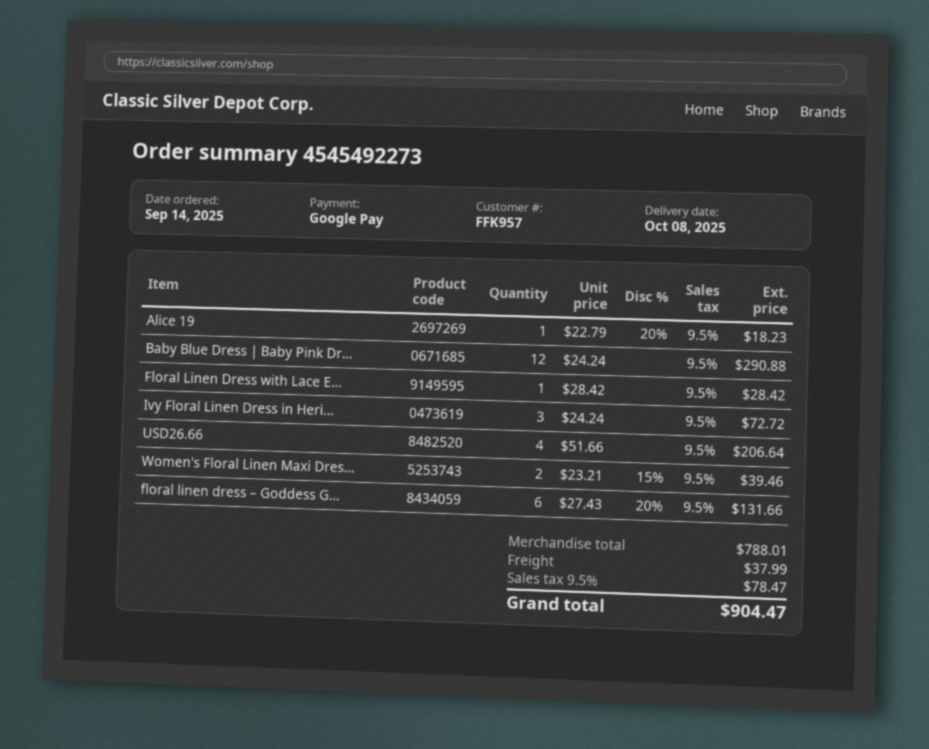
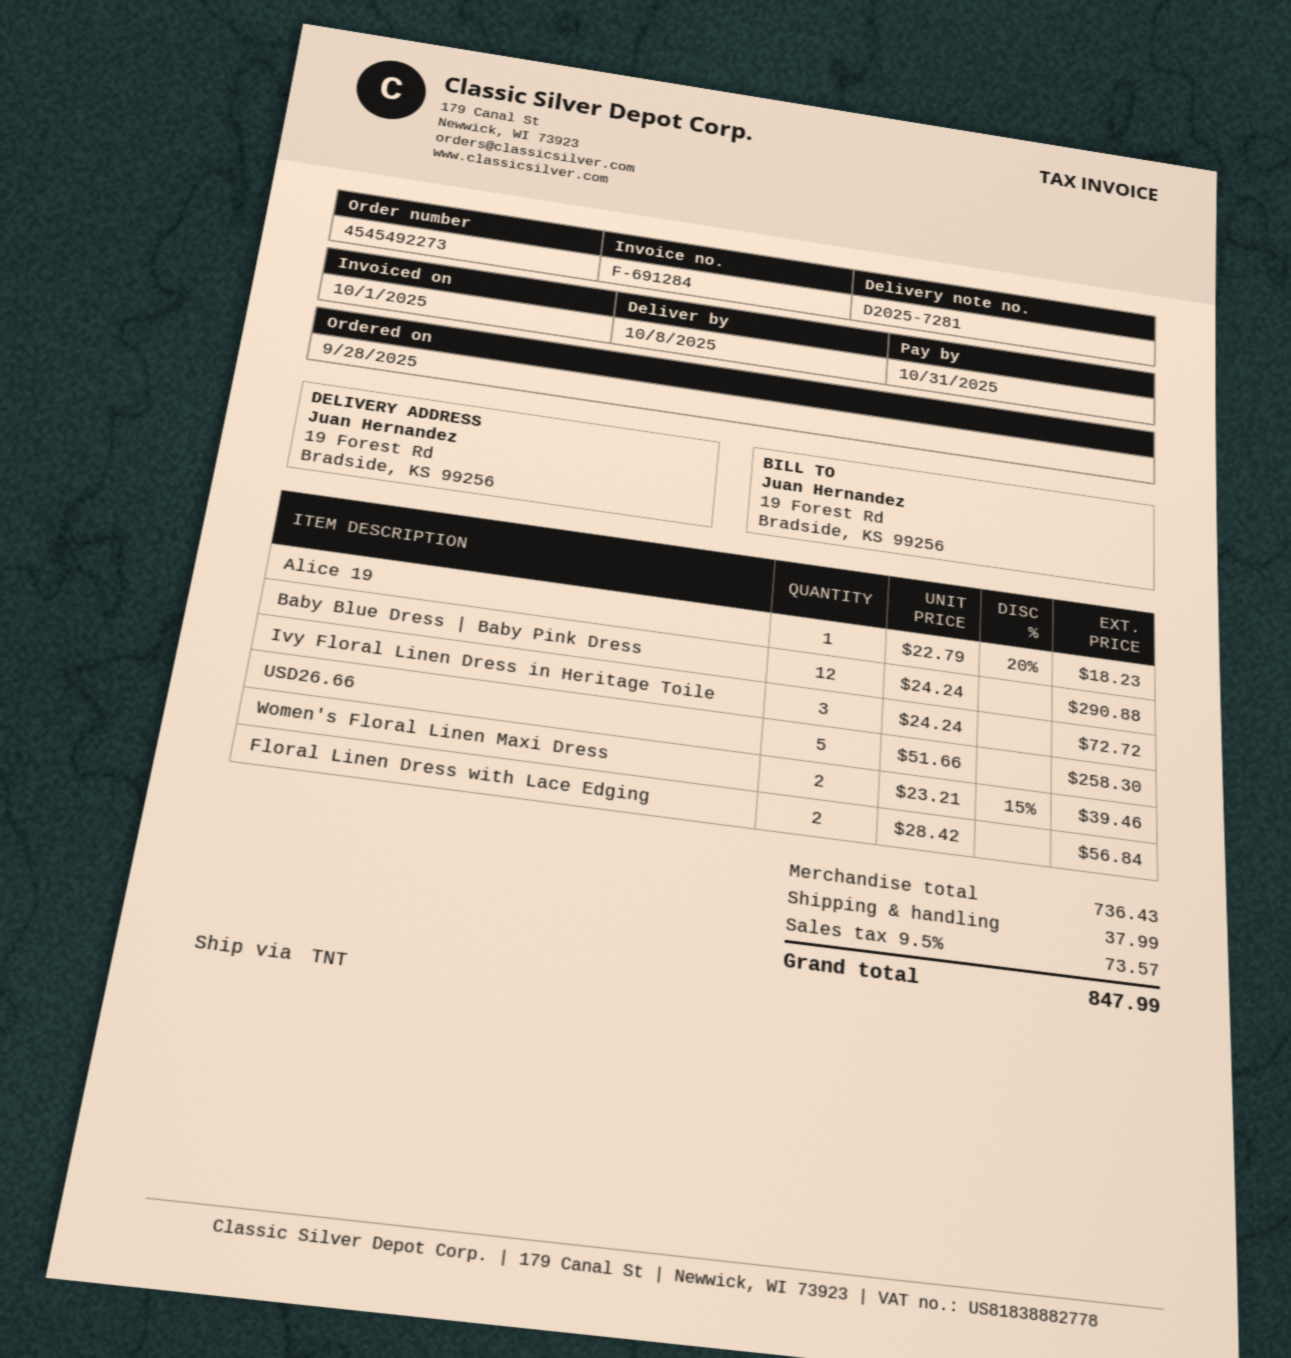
order date: 2025-09-14 -> 2025-09-28
Floral Linen Dress with Lace E...: 1 x 28.42 = 28.42 -> 2 x 28.42 = 56.84
USD26.66: 4 x 51.66 = 206.64 -> 5 x 51.66 = 258.30
floral linen dress – Goddess G...: 6 x 27.43 - 20% = 131.66 -> none
subtotal: 788.01 -> 736.43
tax: 9.5% = 78.47 -> 9.5% = 73.57
total: 904.47 -> 847.99

